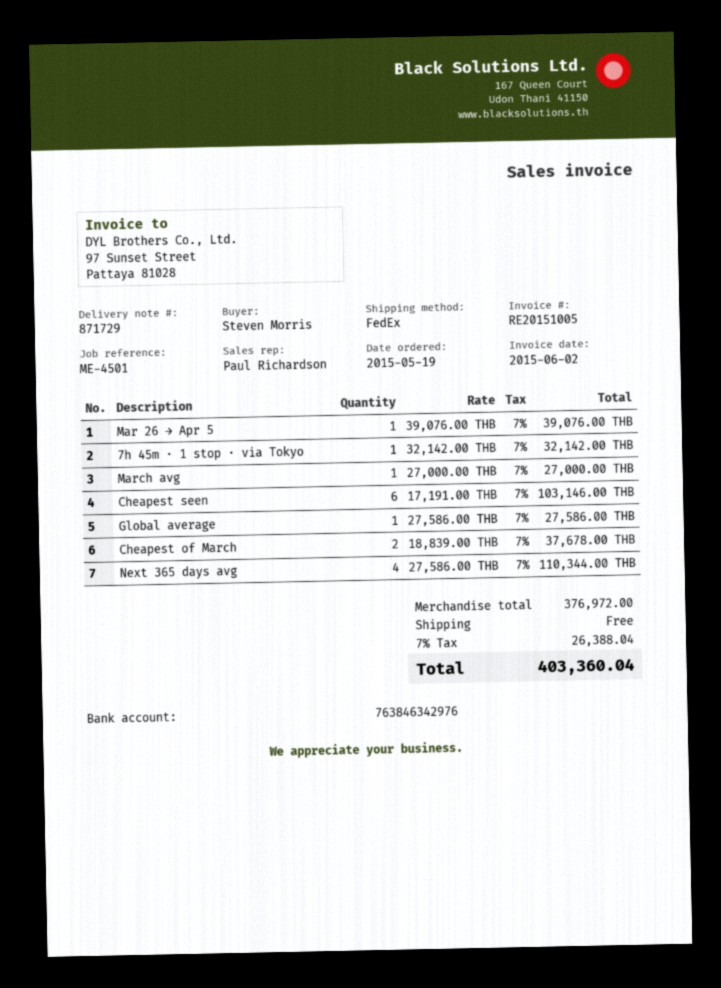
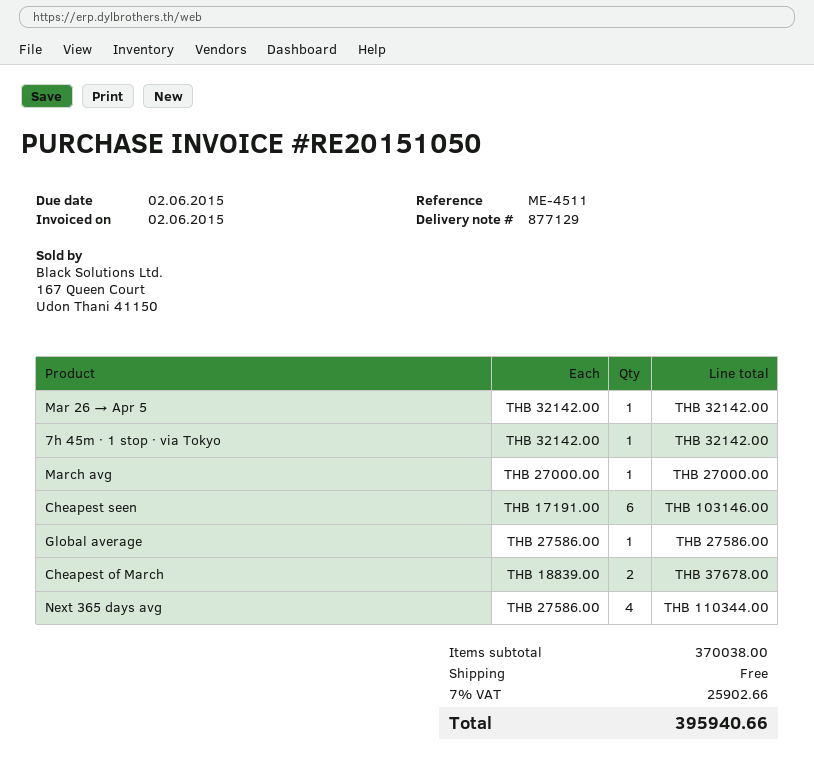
delivery note number: 871729 -> 877129
invoice number: RE20151005 -> RE20151050
reference: ME-4501 -> ME-4511
Mar 26 → Apr 5: 1 x 39076.00 = 39076.00 -> 1 x 32142.00 = 32142.00
subtotal: 376972.00 -> 370038.00
tax: 7% = 26388.04 -> 7% = 25902.66
total: 403360.04 -> 395940.66

